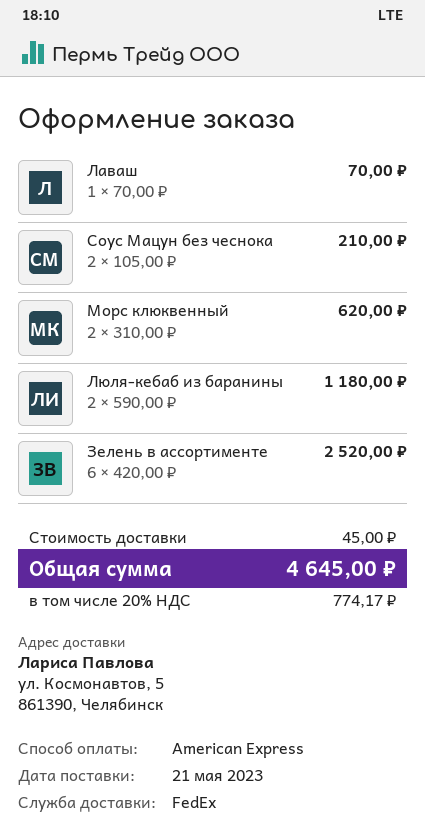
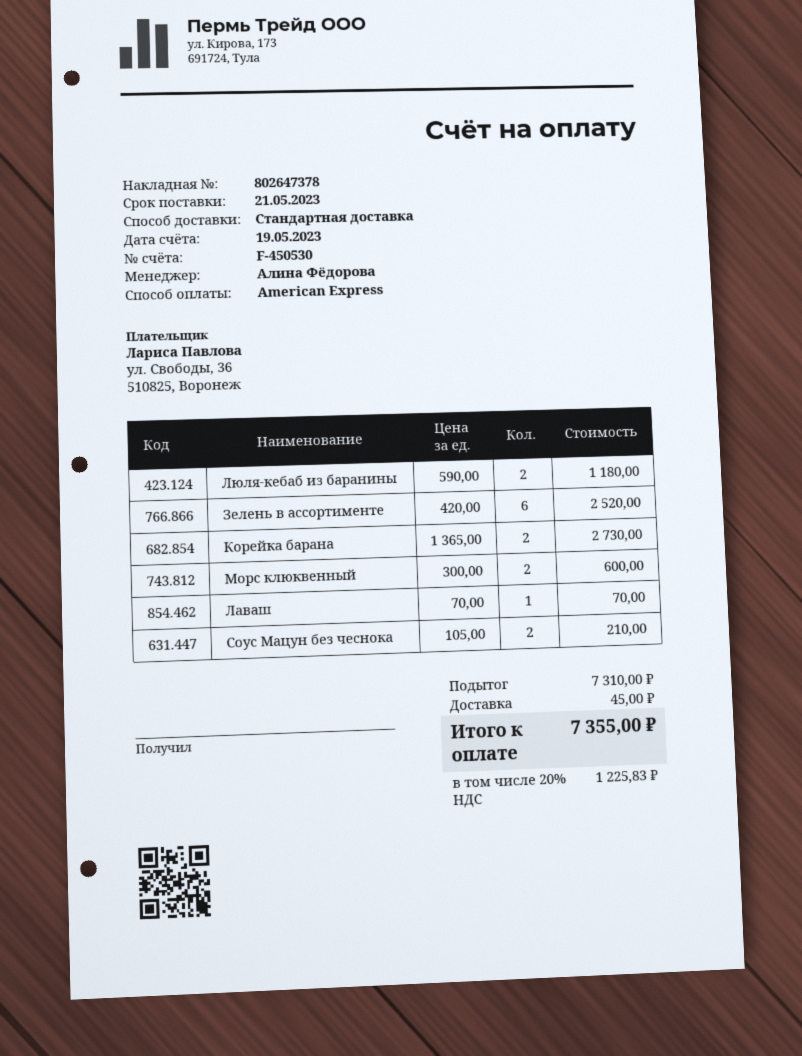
shipping method: FedEx -> standard
Морс клюквенный: 2 x 310.00 = 620.00 -> 2 x 300.00 = 600.00
Корейка барана: none -> 2 x 1365.00 = 2730.00
tax: 20% = 774.17 -> 20% = 1225.83
total: 4645.00 -> 7355.00

